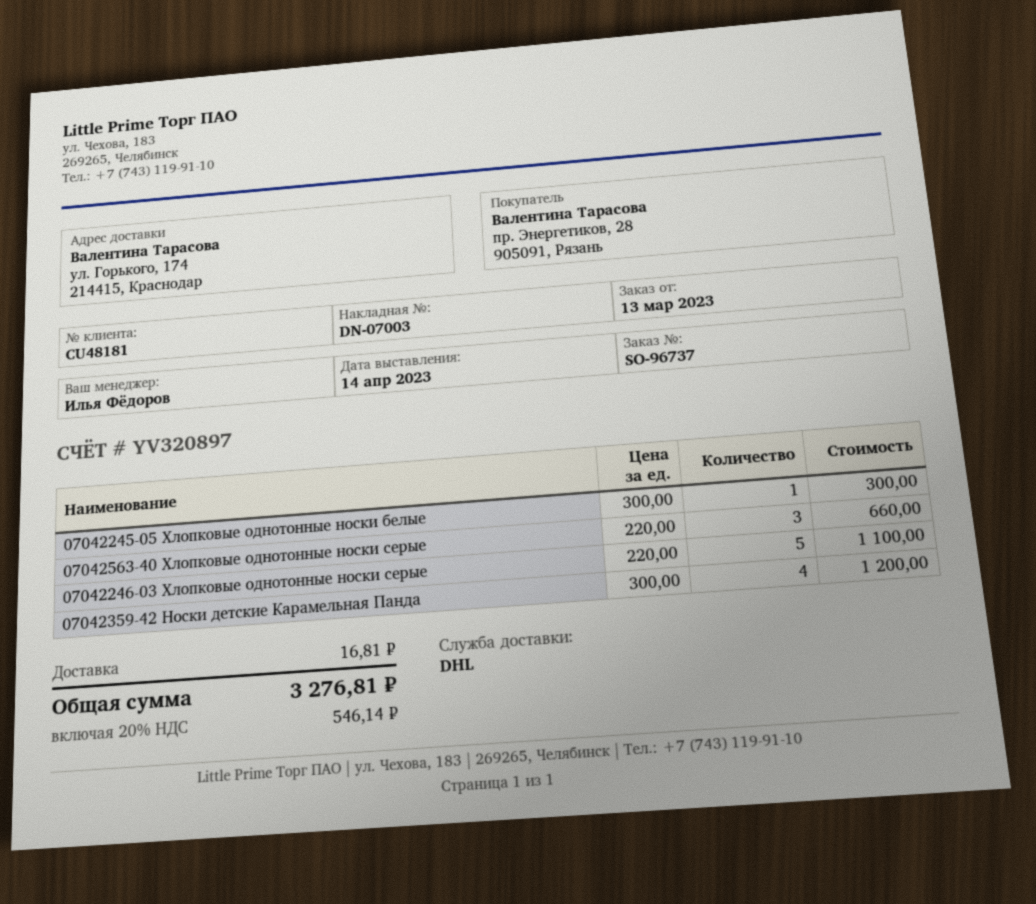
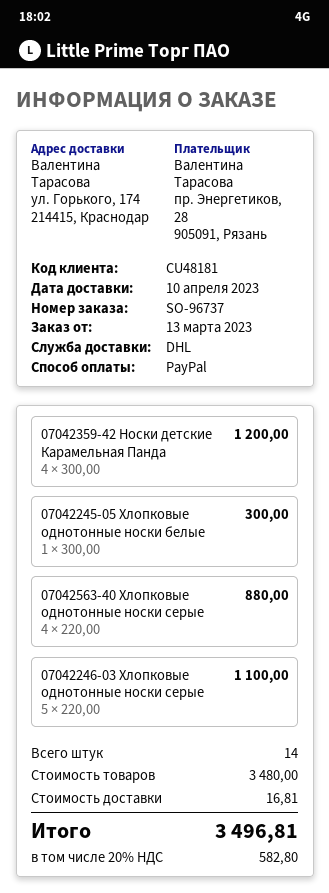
07042563-40 Хлопковые однотонные носки серые: 3 x 220.00 = 660.00 -> 4 x 220.00 = 880.00
tax: 20% = 546.14 -> 20% = 582.80
total: 3276.81 -> 3496.81

